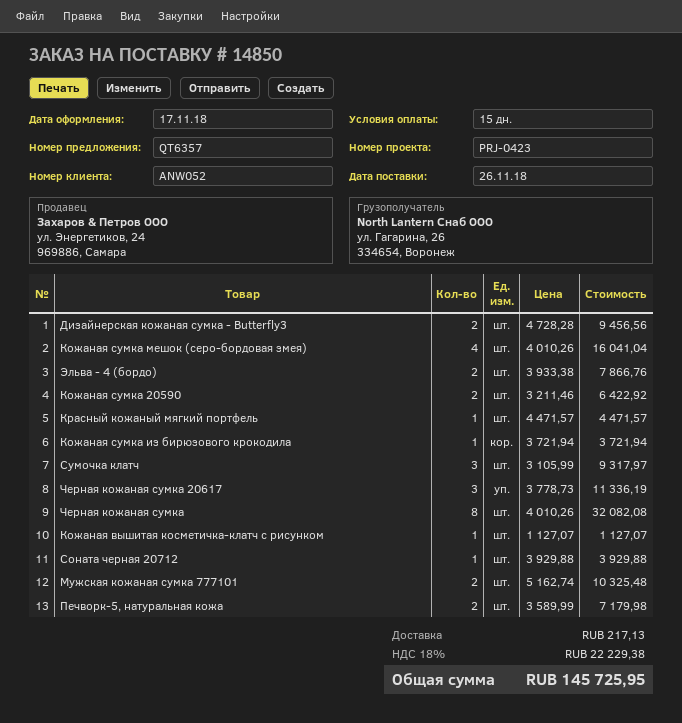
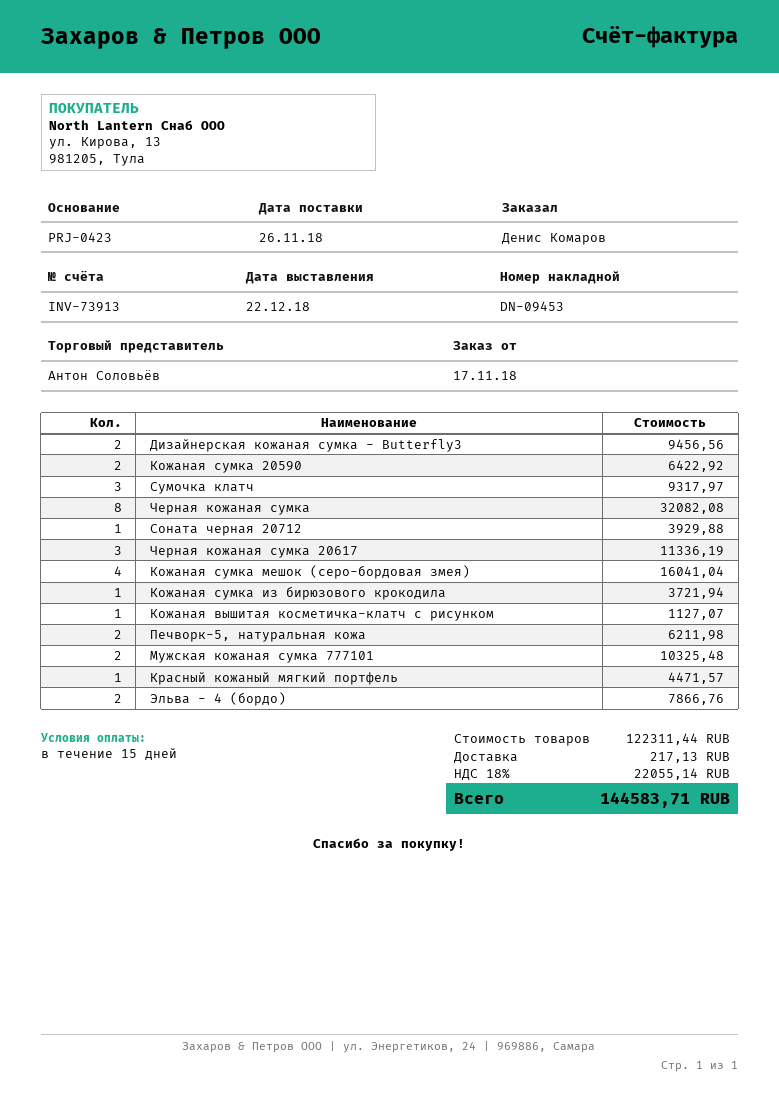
Печворк-5, натуральная кожа: 2 for 7179.98 -> 2 for 6211.98
tax: 18% = 22229.38 -> 18% = 22055.14
total: 145725.95 -> 144583.71

